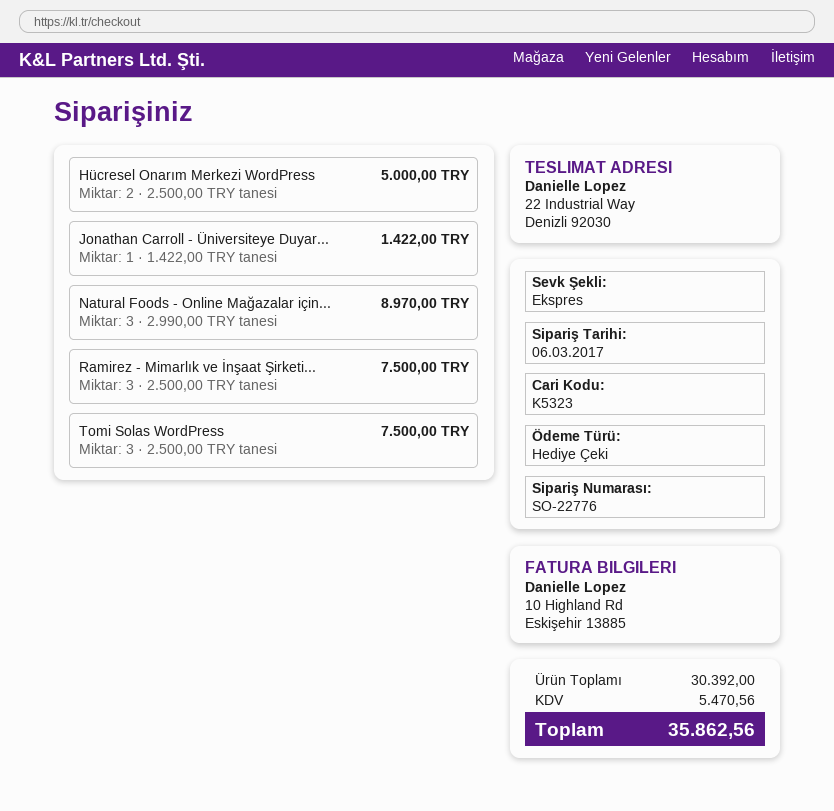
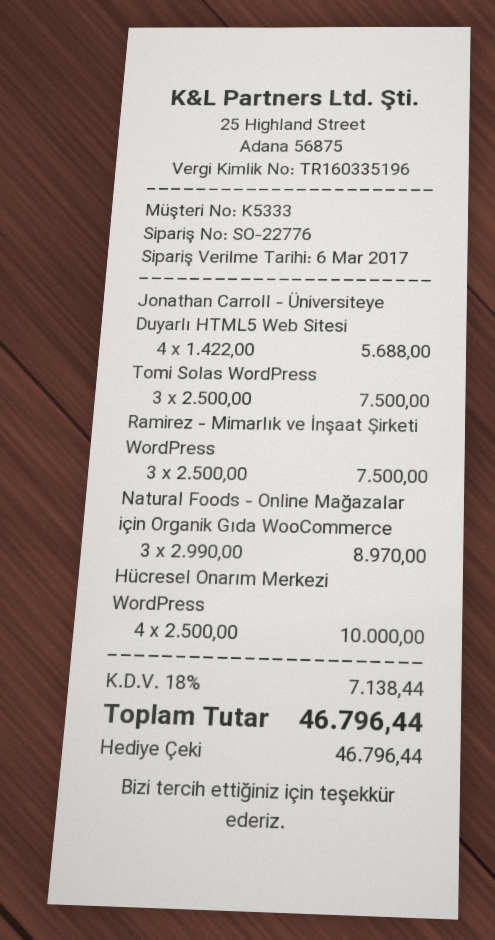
customer number: K5323 -> K5333
Hücresel Onarım Merkezi WordPress: 2 x 2500.00 = 5000.00 -> 4 x 2500.00 = 10000.00
Jonathan Carroll - Üniversiteye Duyar...: 1 x 1422.00 = 1422.00 -> 4 x 1422.00 = 5688.00
tax: 5470.56 -> 7138.44
total: 35862.56 -> 46796.44

